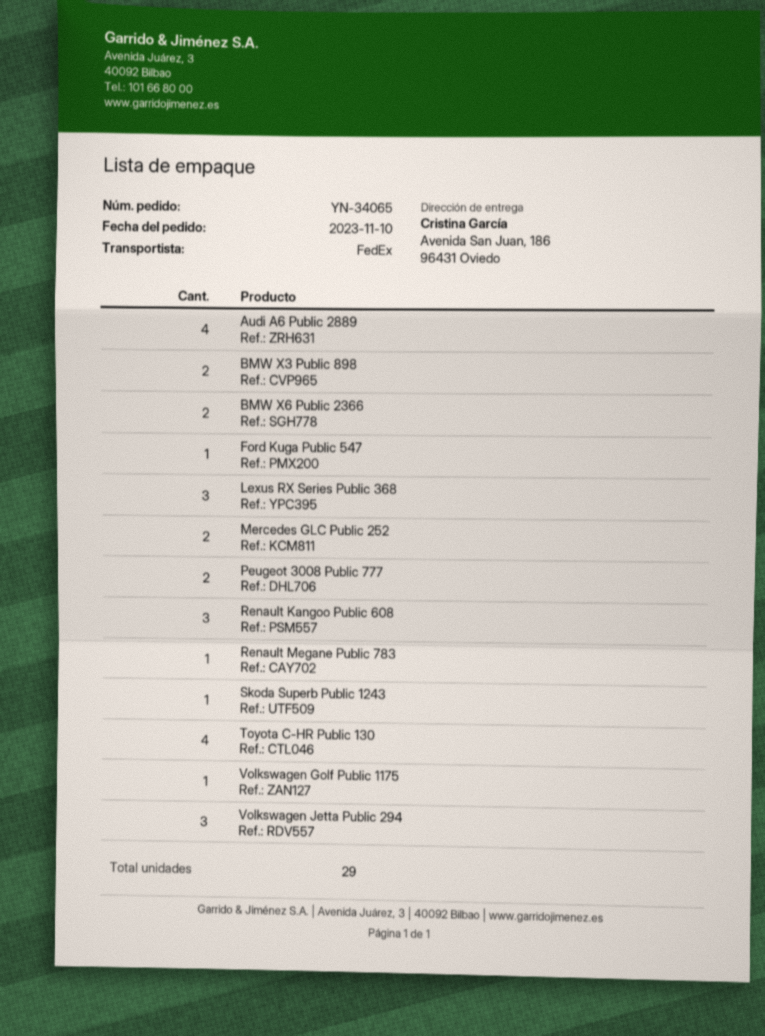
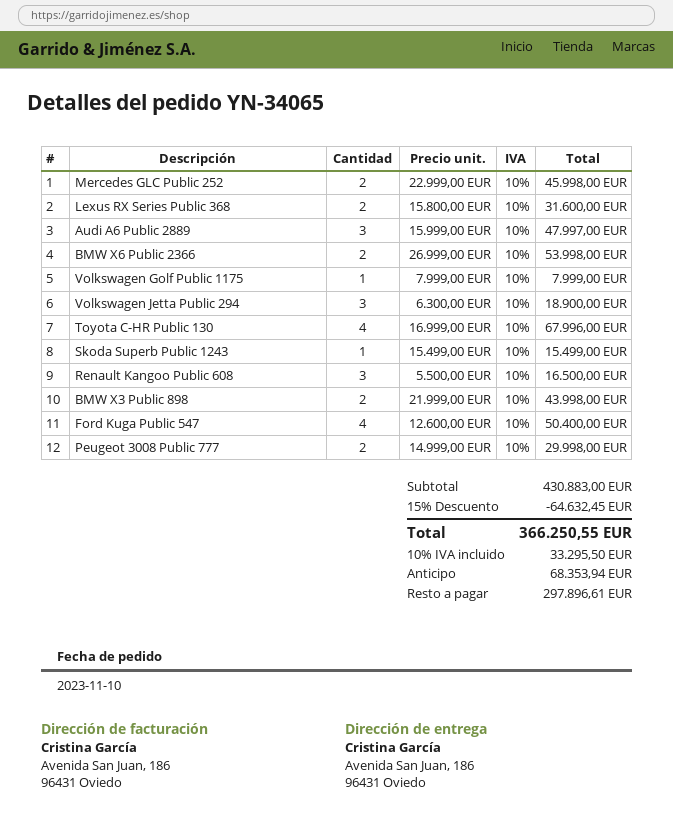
Audi A6 Public 2889: 4 -> 3
Ford Kuga Public 547: 1 -> 4
Lexus RX Series Public 368: 3 -> 2
Renault Megane Public 783: 1 -> none

